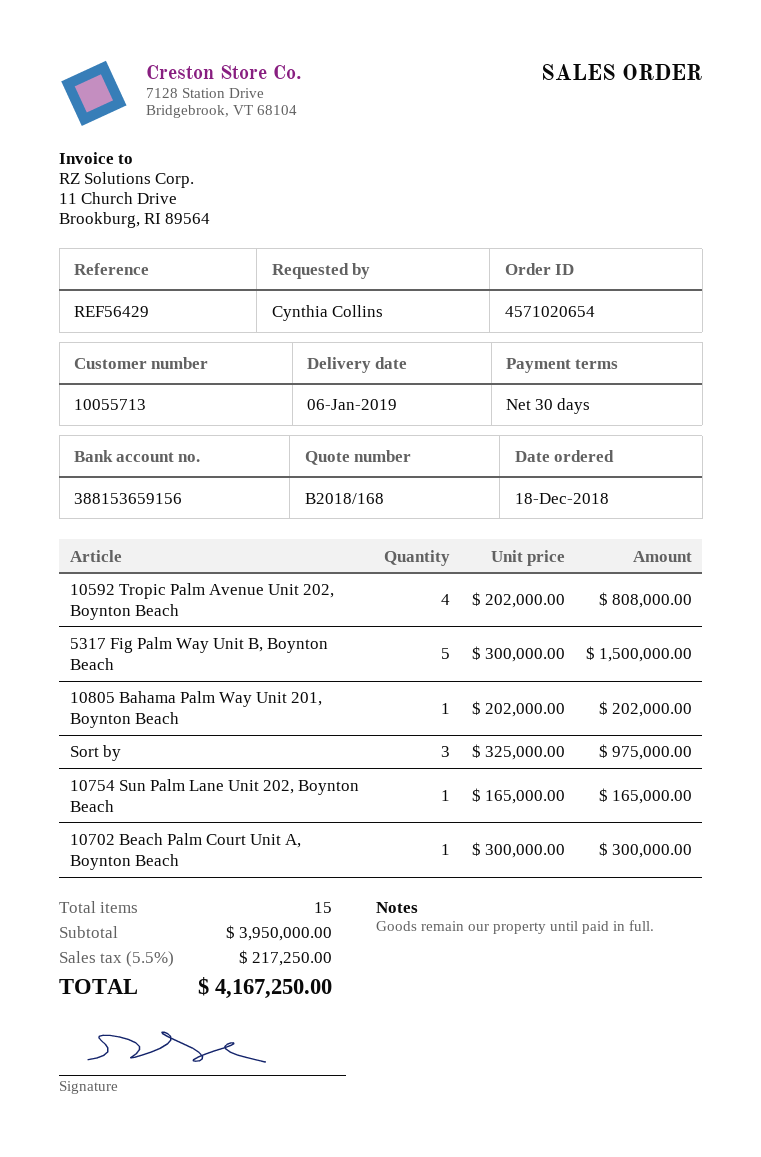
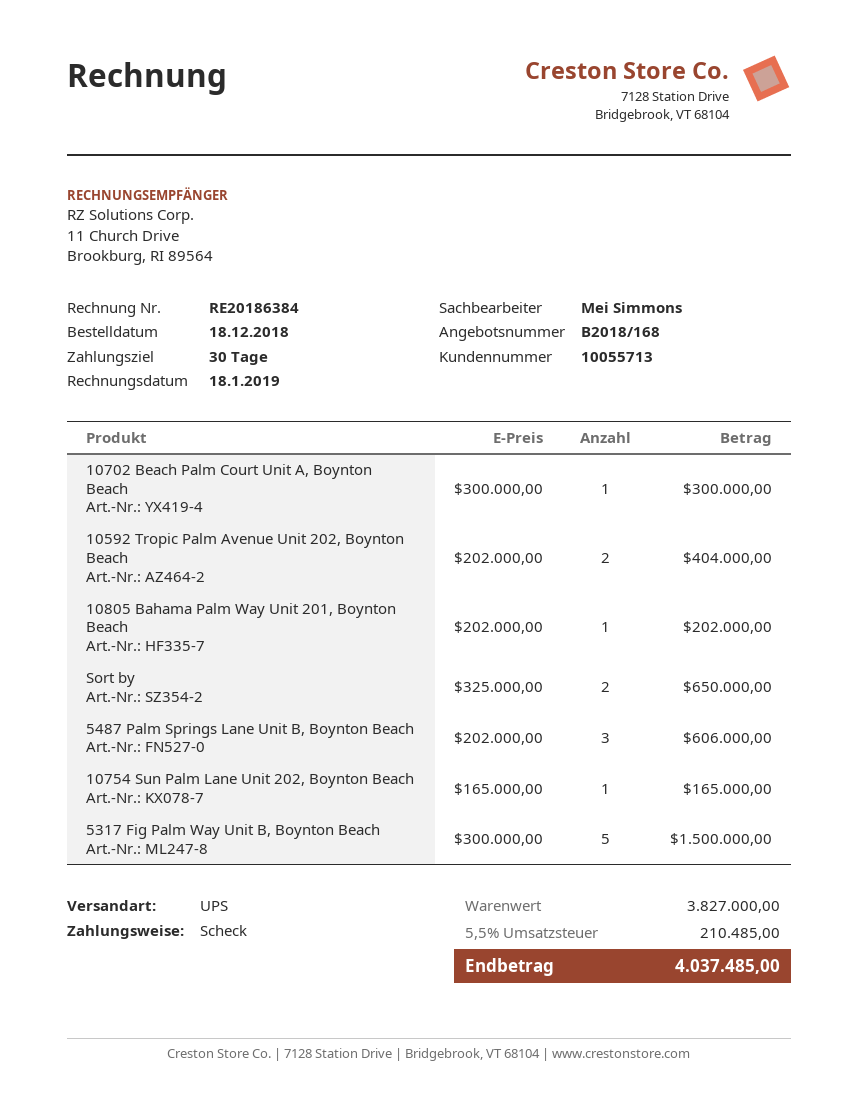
10592 Tropic Palm Avenue Unit 202, Boynton Beach: 4 x 202000.00 = 808000.00 -> 2 x 202000.00 = 404000.00
Sort by: 3 x 325000.00 = 975000.00 -> 2 x 325000.00 = 650000.00
5487 Palm Springs Lane Unit B, Boynton Beach: none -> 3 x 202000.00 = 606000.00
subtotal: 3950000.00 -> 3827000.00
tax: 5.5% = 217250.00 -> 5.5% = 210485.00
total: 4167250.00 -> 4037485.00

